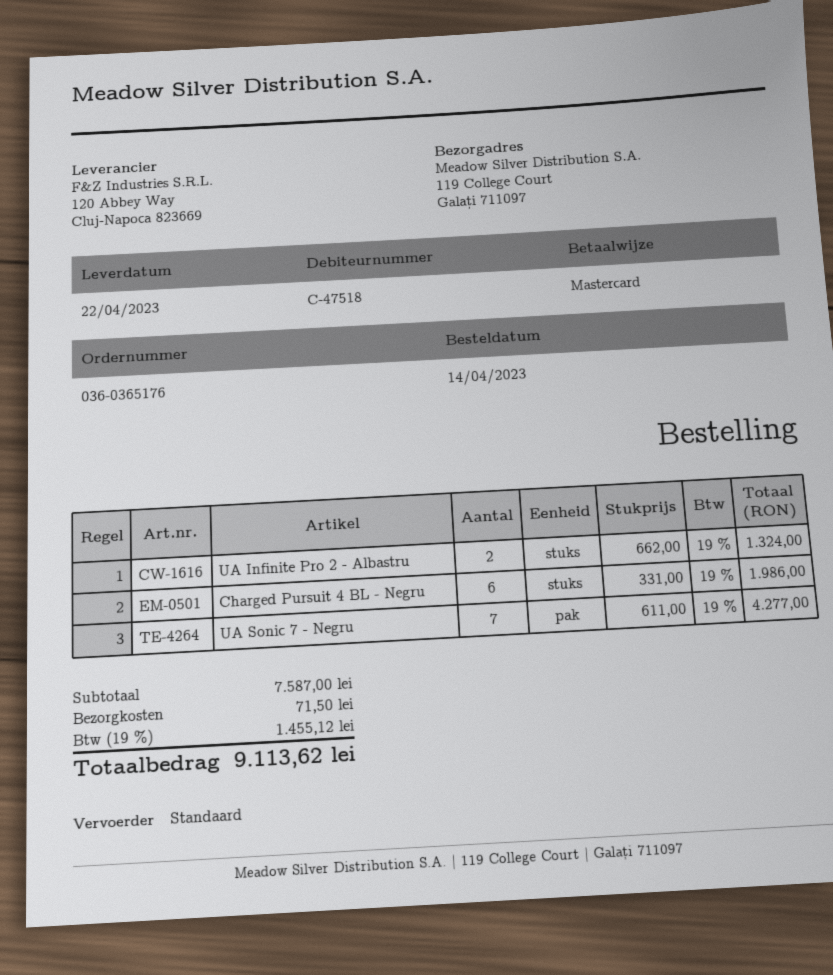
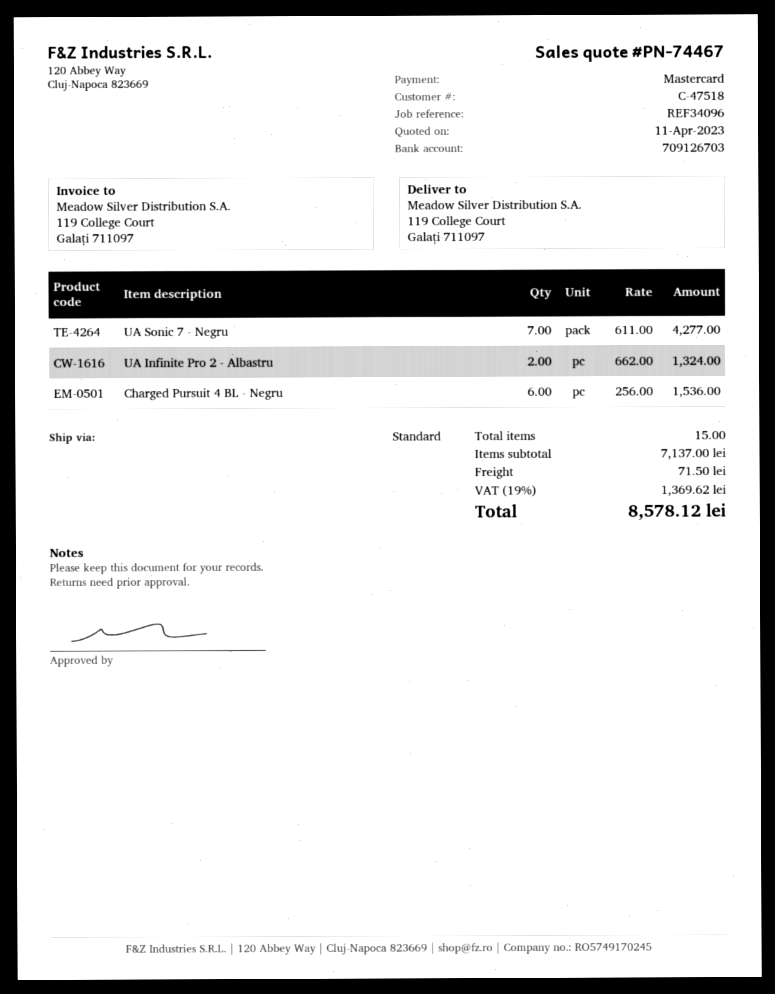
Charged Pursuit 4 BL - Negru: 6 x 331.00 = 1986.00 -> 6 x 256.00 = 1536.00
subtotal: 7587.00 -> 7137.00
tax: 19% = 1455.12 -> 19% = 1369.62
total: 9113.62 -> 8578.12

